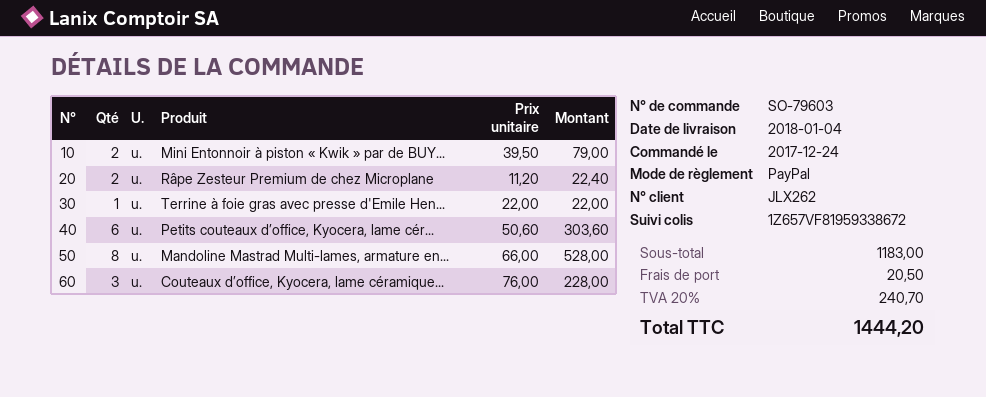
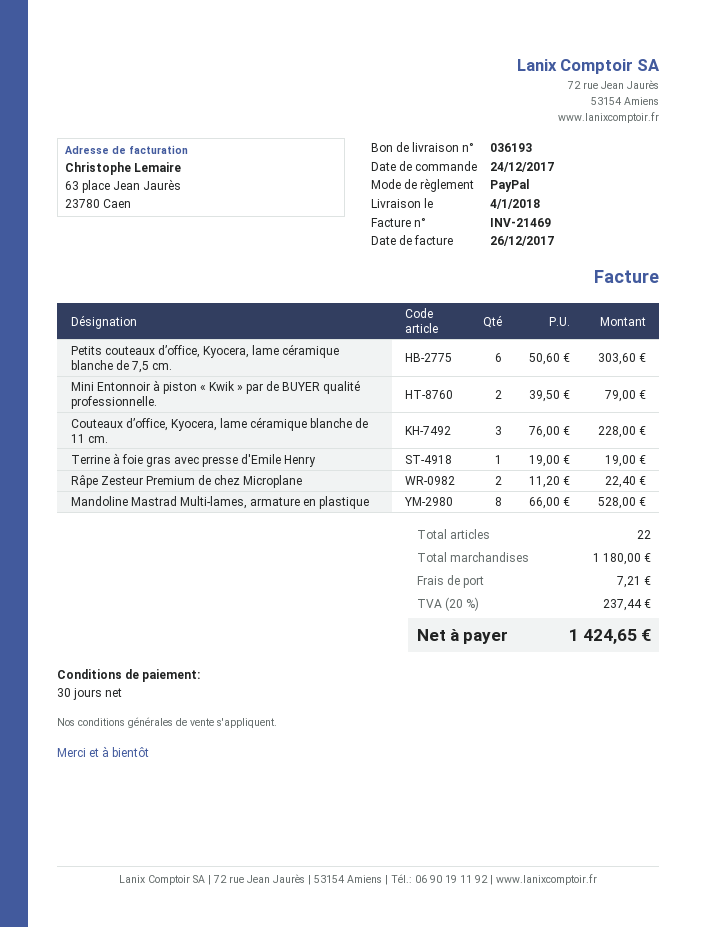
Terrine à foie gras avec presse d'Emile Hen...: 1 x 22.00 = 22.00 -> 1 x 19.00 = 19.00
subtotal: 1183.00 -> 1180.00
shipping: 20.50 -> 7.21
tax: 20% = 240.70 -> 20% = 237.44
total: 1444.20 -> 1424.65

